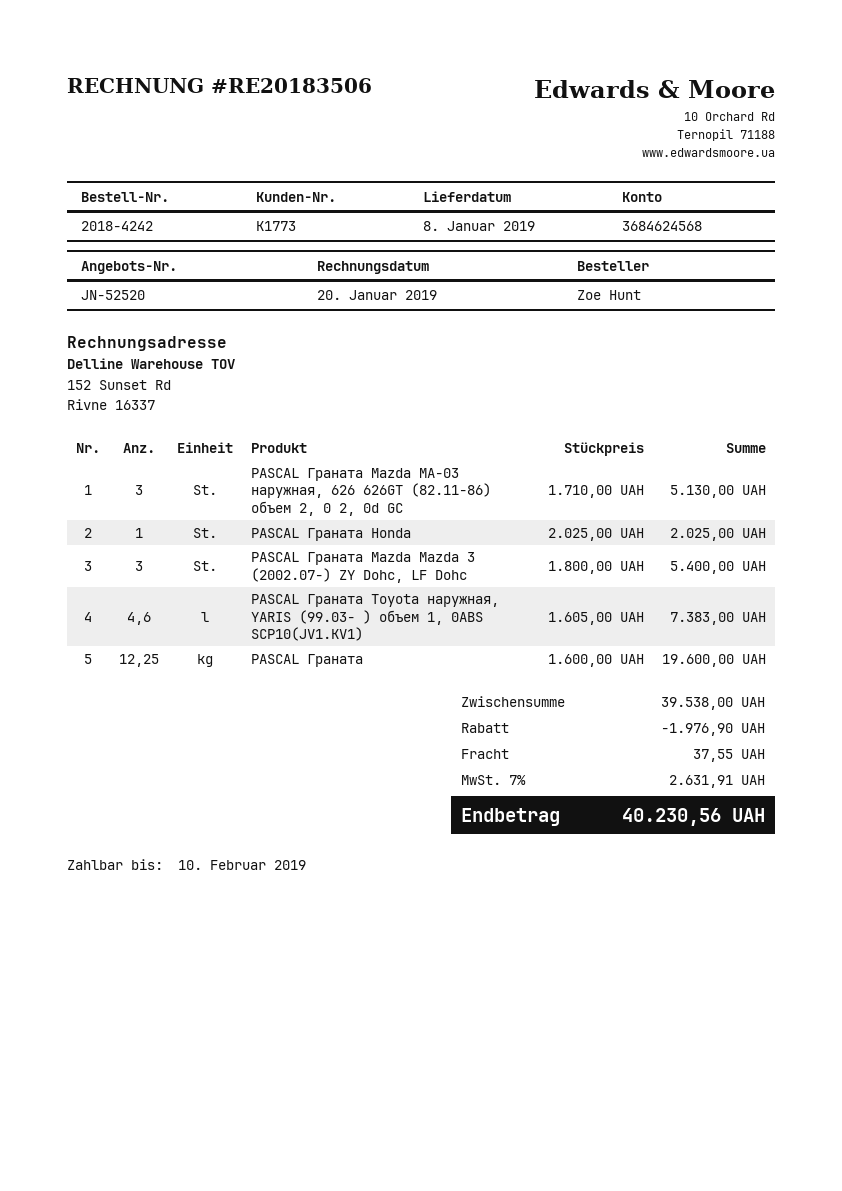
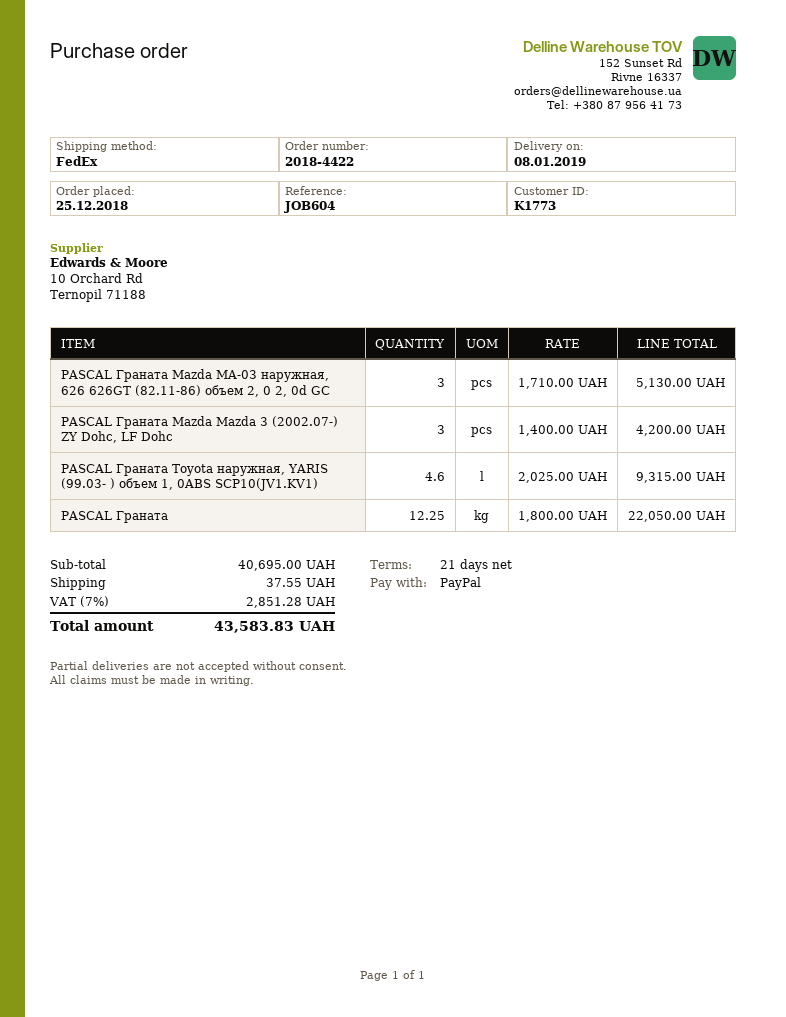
order number: 2018-4242 -> 2018-4422
PASCAL Граната Honda: 1 x 2025.00 = 2025.00 -> none
PASCAL Граната Mazda Mazda 3 (2002.07-) ZY Dohc, LF Dohc: 3 x 1800.00 = 5400.00 -> 3 x 1400.00 = 4200.00
PASCAL Граната Toyota наружная, YARIS (99.03- ) объем 1, 0ABS SCP10(JV1.KV1): 4.6 x 1605.00 = 7383.00 -> 4.6 x 2025.00 = 9315.00
PASCAL Граната: 12.25 x 1600.00 = 19600.00 -> 12.25 x 1800.00 = 22050.00
subtotal: 39538.00 -> 40695.00
discount: 1976.90 -> none
tax: 7% = 2631.91 -> 7% = 2851.28
total: 40230.56 -> 43583.83

